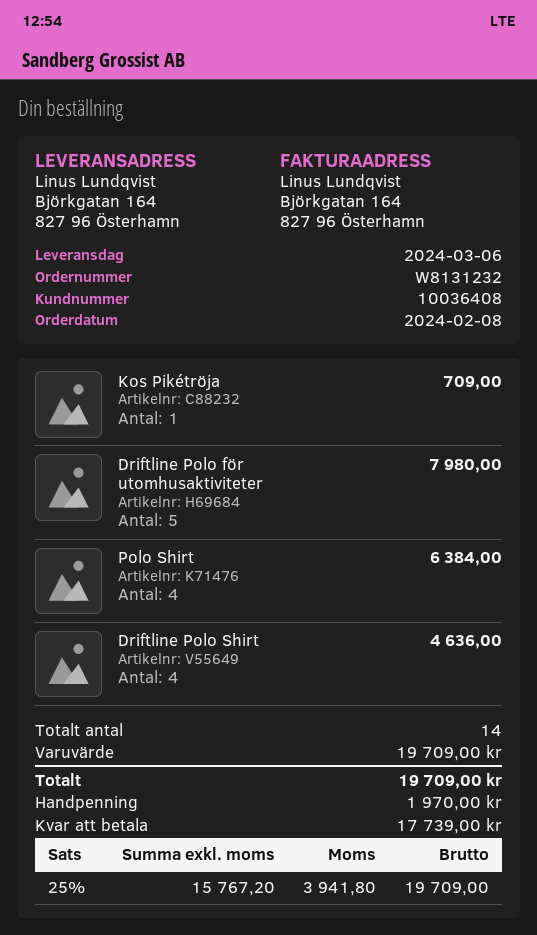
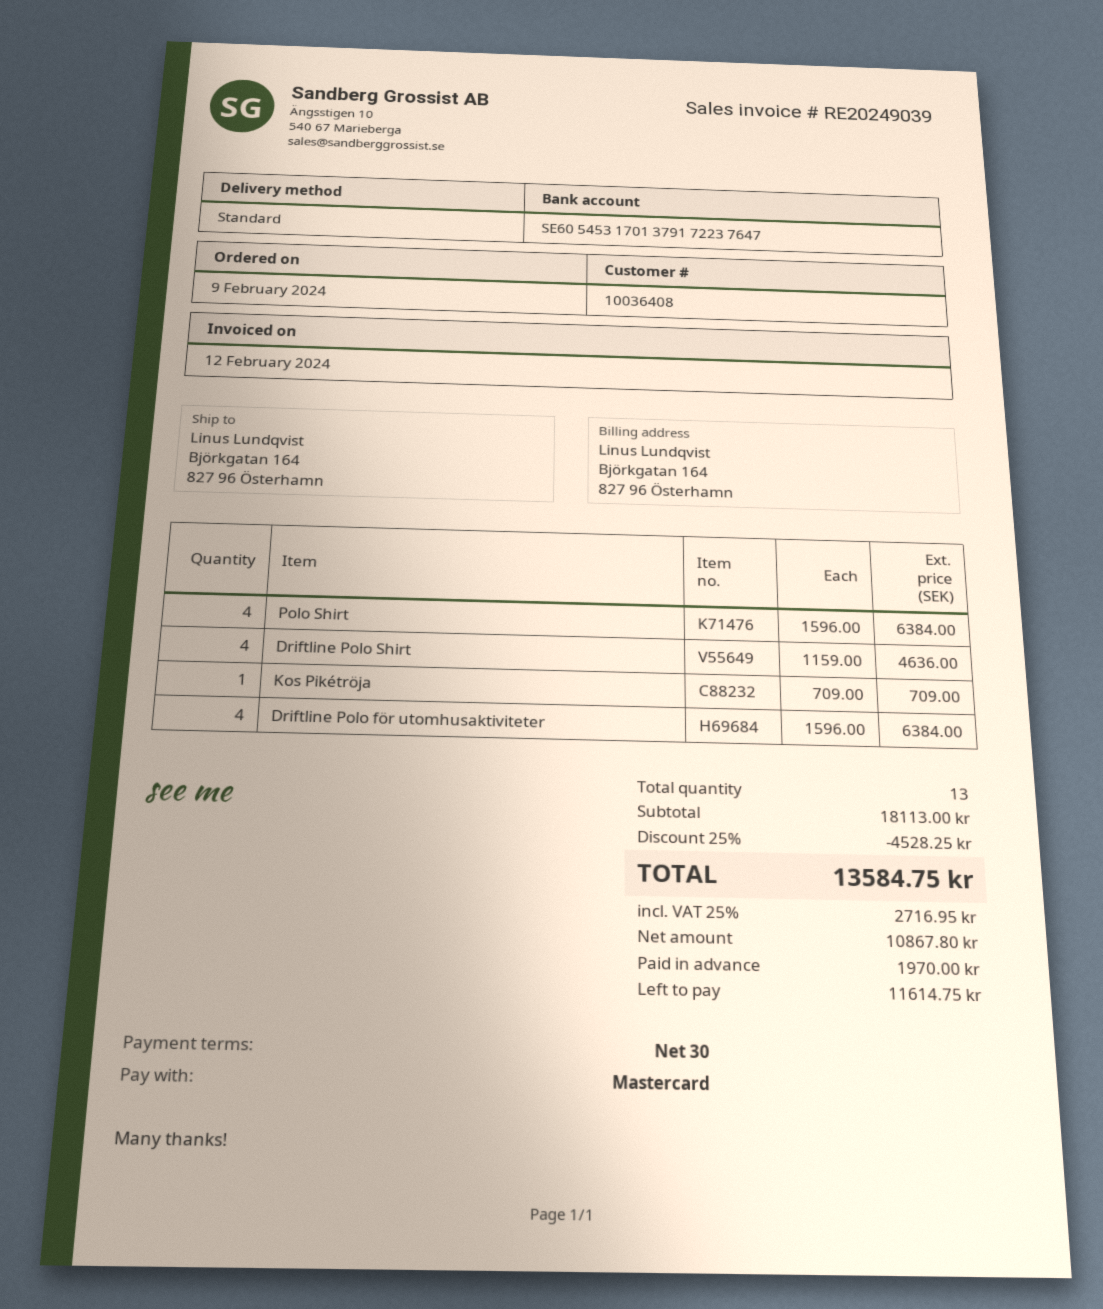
order date: 2024-02-08 -> 2024-02-09
Driftline Polo för utomhusaktiviteter: 5 for 7980.00 -> 4 for 6384.00
total quantity: 14 -> 13
subtotal: 19709.00 -> 18113.00
discount: none -> 25% = 4528.25
net: 15767.20 -> 10867.80
tax: 25% = 3941.80 -> 25% = 2716.95
total: 19709.00 -> 13584.75
balance: 17739.00 -> 11614.75

